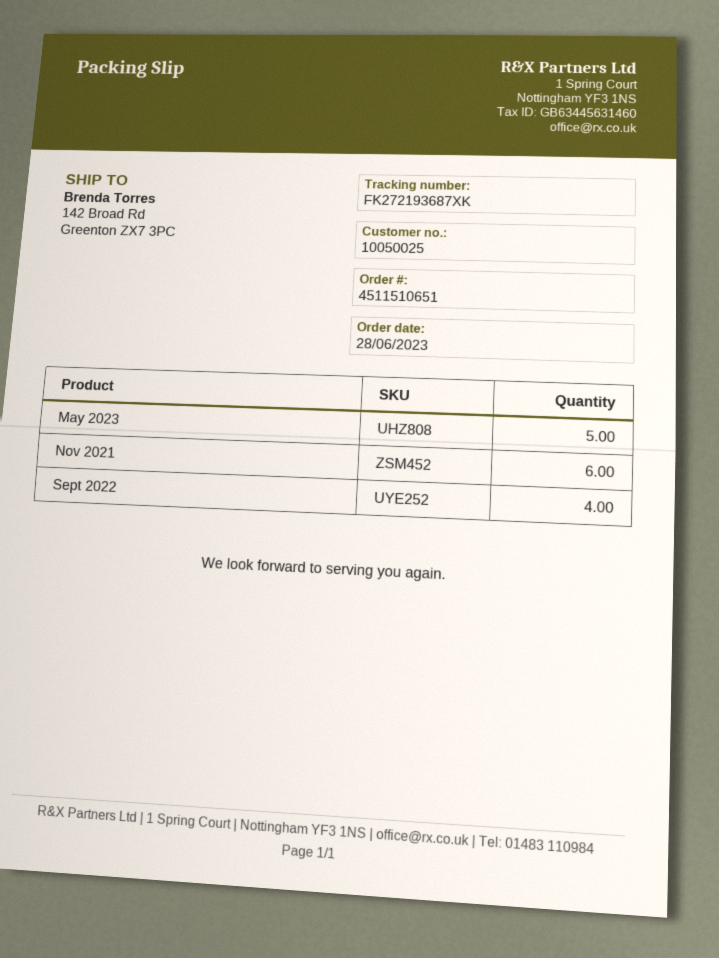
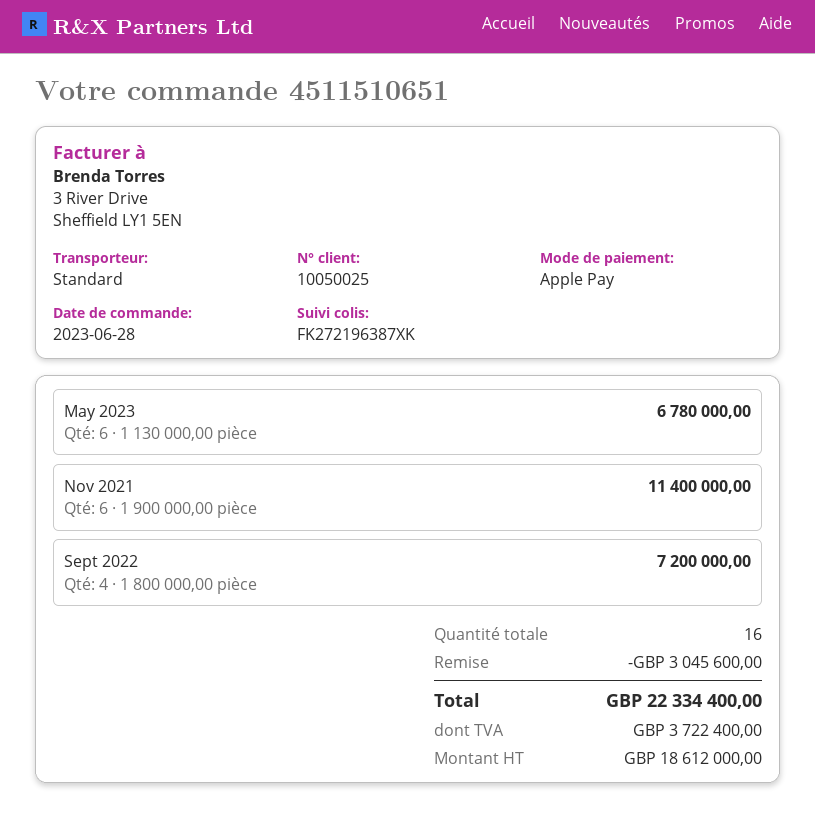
tracking number: FK272193687XK -> FK272196387XK
May 2023: 5 -> 6

